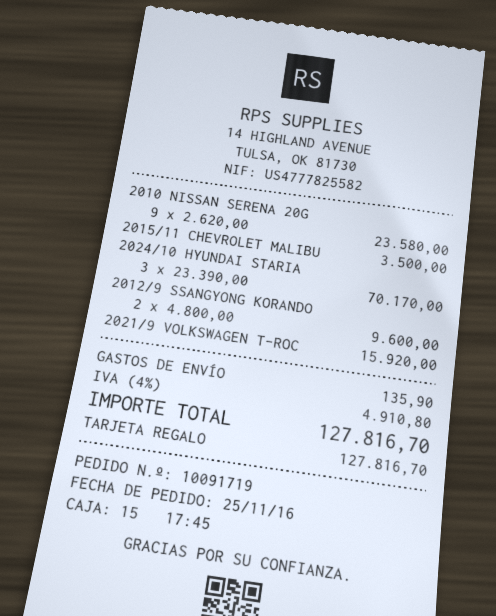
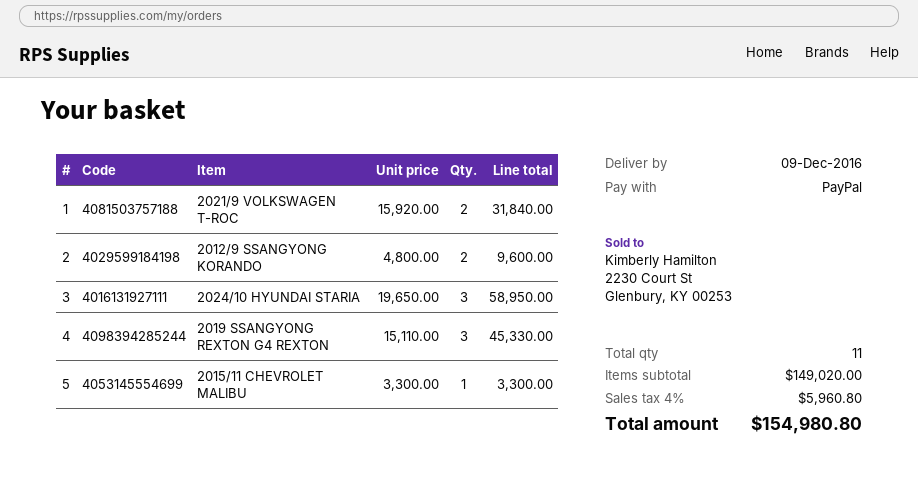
payment method: gift card -> PayPal
2010 NISSAN SERENA 20G: 9 x 2620.00 = 23580.00 -> none
2015/11 CHEVROLET MALIBU: 1 x 3500.00 = 3500.00 -> 1 x 3300.00 = 3300.00
2024/10 HYUNDAI STARIA: 3 x 23390.00 = 70170.00 -> 3 x 19650.00 = 58950.00
2021/9 VOLKSWAGEN T-ROC: 1 x 15920.00 = 15920.00 -> 2 x 15920.00 = 31840.00
2019 SSANGYONG REXTON G4 REXTON: none -> 3 x 15110.00 = 45330.00
shipping: 135.90 -> none
tax: 4% = 4910.80 -> 4% = 5960.80
total: 127816.70 -> 154980.80

